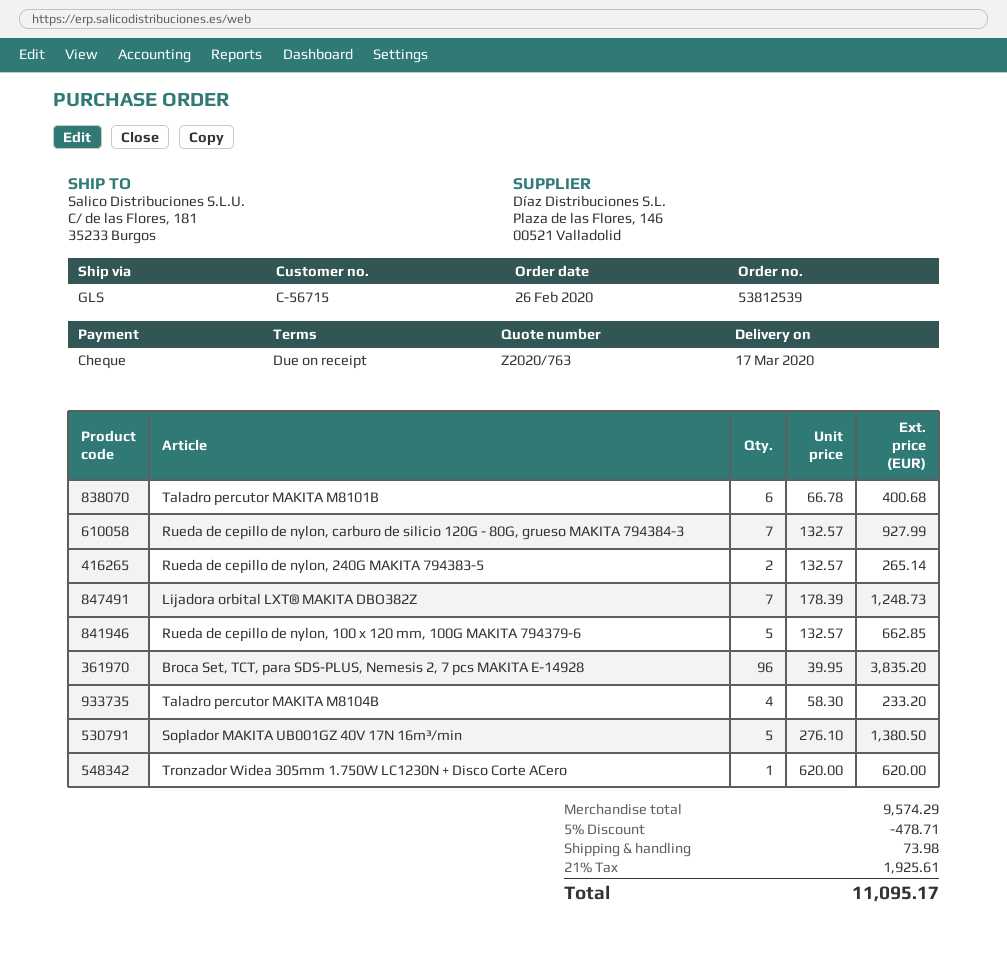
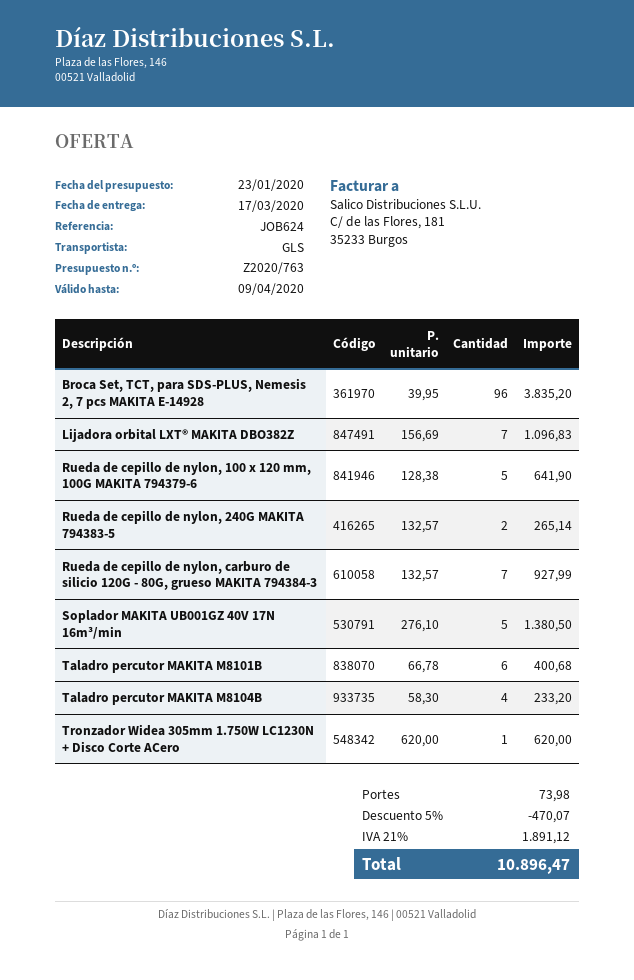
Lijadora orbital LXT® MAKITA DBO382Z: 7 x 178.39 = 1248.73 -> 7 x 156.69 = 1096.83
Rueda de cepillo de nylon, 100 x 120 mm, 100G MAKITA 794379-6: 5 x 132.57 = 662.85 -> 5 x 128.38 = 641.90
discount: 5% = 478.71 -> 5% = 470.07
tax: 21% = 1925.61 -> 21% = 1891.12
total: 11095.17 -> 10896.47

